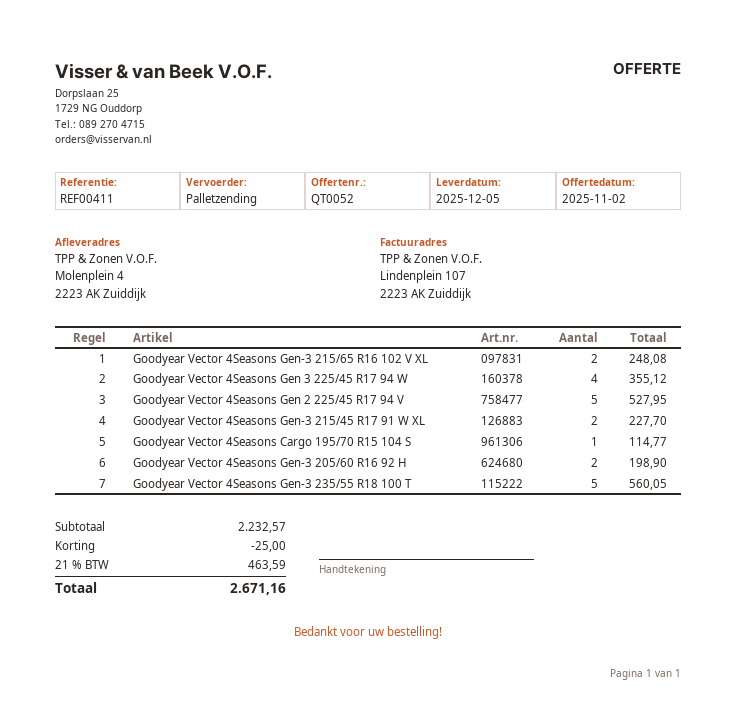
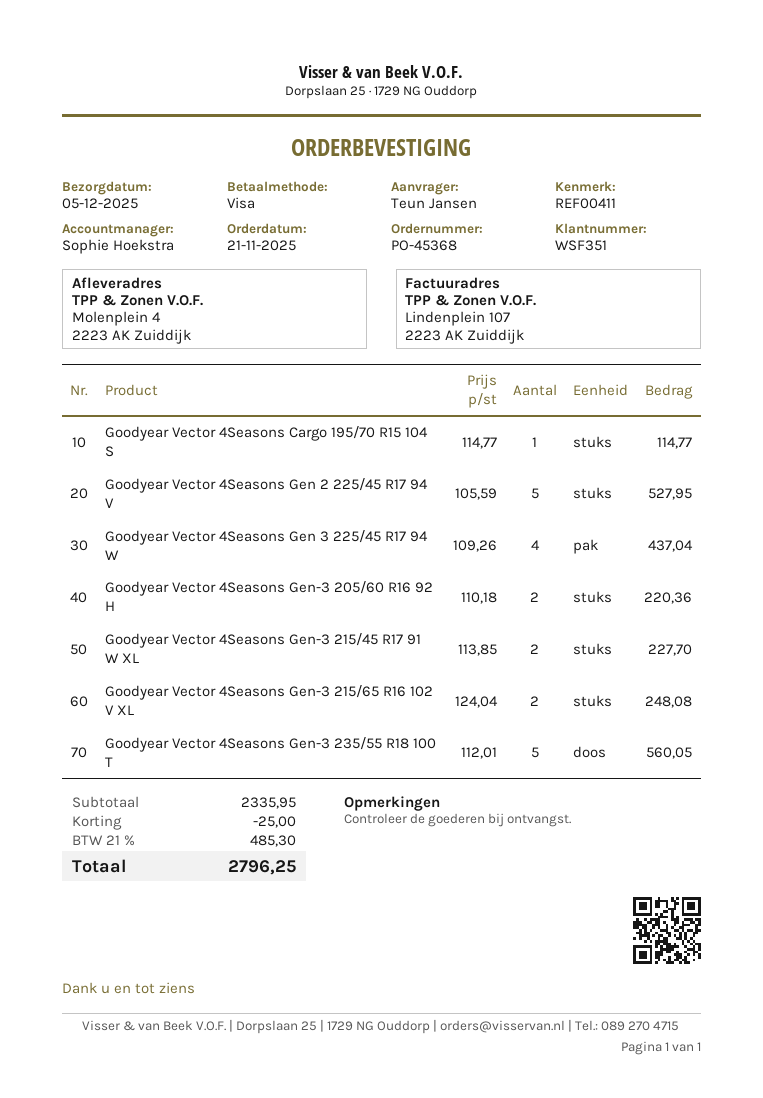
Goodyear Vector 4Seasons Gen 3 225/45 R17 94 W: 4 for 355.12 -> 4 for 437.04
Goodyear Vector 4Seasons Gen-3 205/60 R16 92 H: 2 for 198.90 -> 2 for 220.36
subtotal: 2232.57 -> 2335.95
tax: 21% = 463.59 -> 21% = 485.30
total: 2671.16 -> 2796.25

